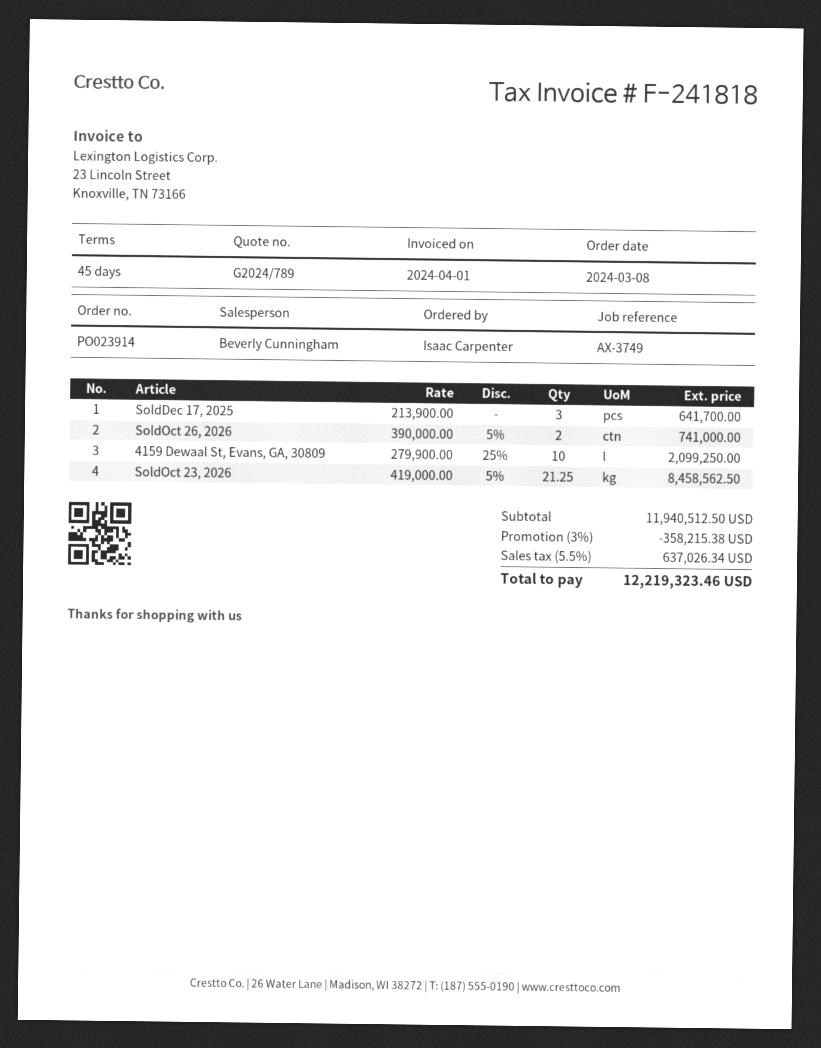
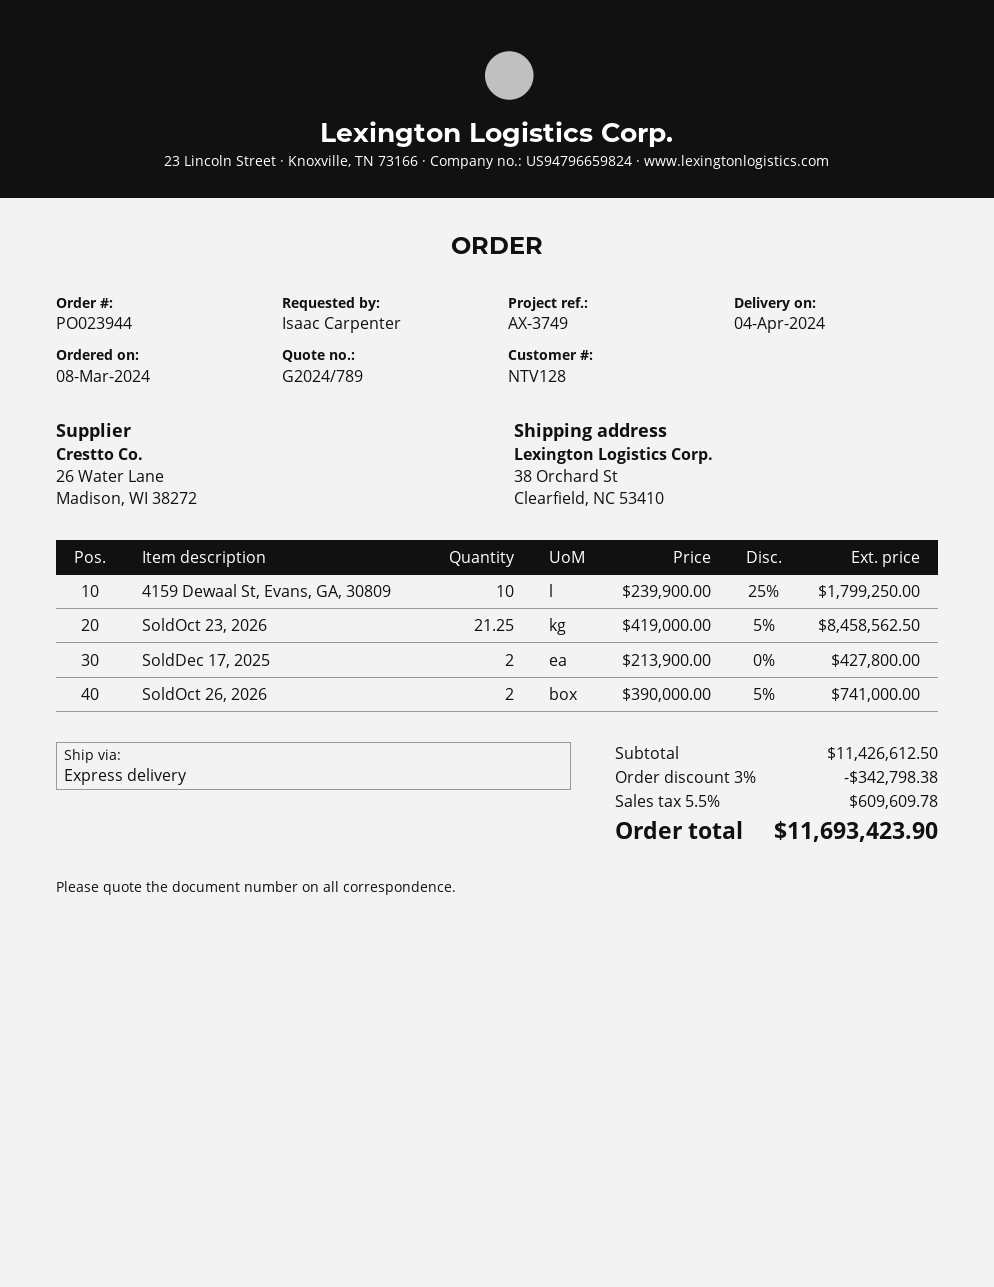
order number: PO023914 -> PO023944
SoldDec 17, 2025: 3 x 213900.00 = 641700.00 -> 2 x 213900.00 = 427800.00
4159 Dewaal St, Evans, GA, 30809: 10 x 279900.00 - 25% = 2099250.00 -> 10 x 239900.00 - 25% = 1799250.00
subtotal: 11940512.50 -> 11426612.50
discount: 3% = 358215.38 -> 3% = 342798.38
tax: 5.5% = 637026.34 -> 5.5% = 609609.78
total: 12219323.46 -> 11693423.90

